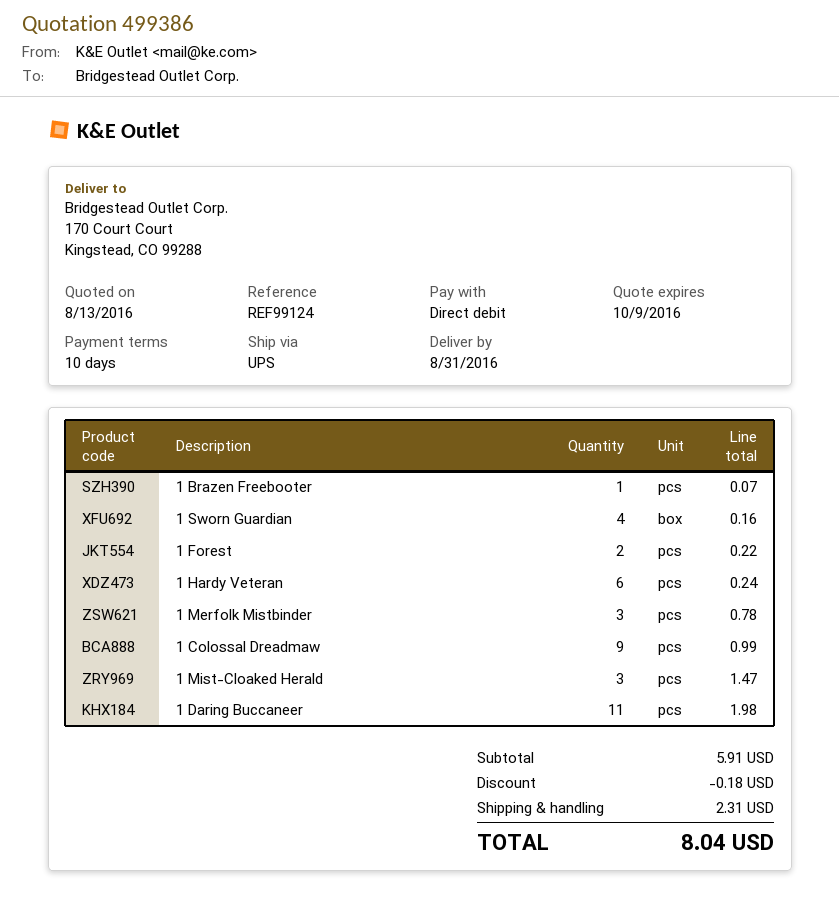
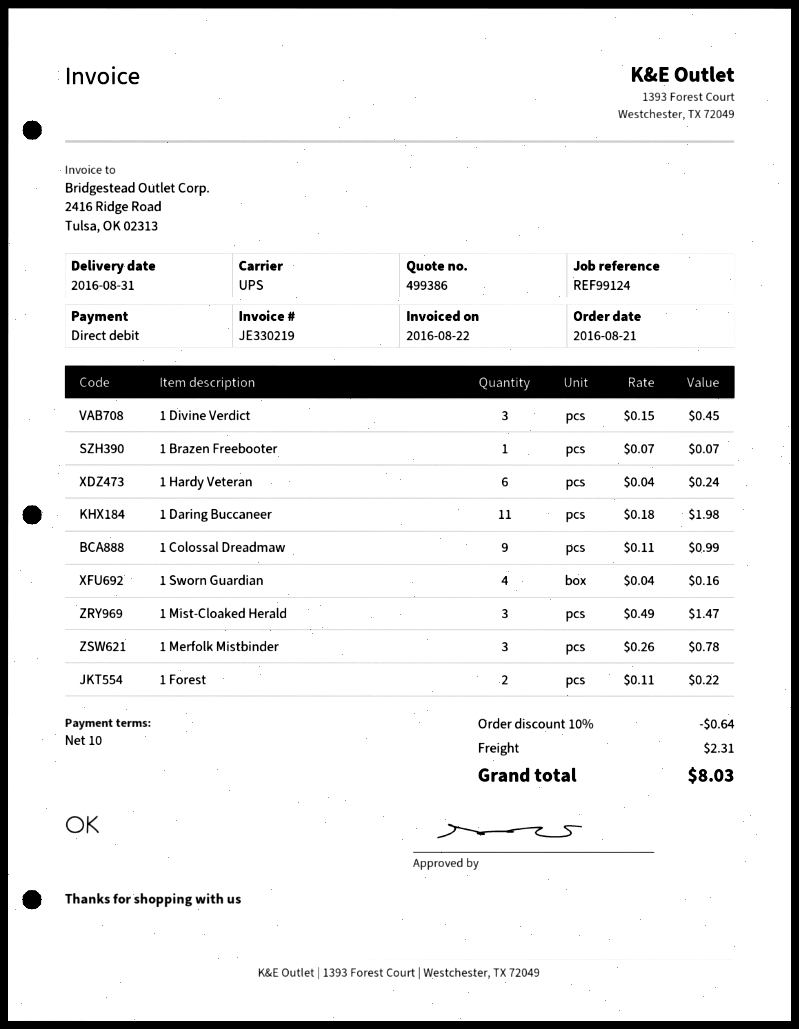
1 Divine Verdict: none -> 3 for 0.45
discount: 0.18 -> 0.64
total: 8.04 -> 8.03

